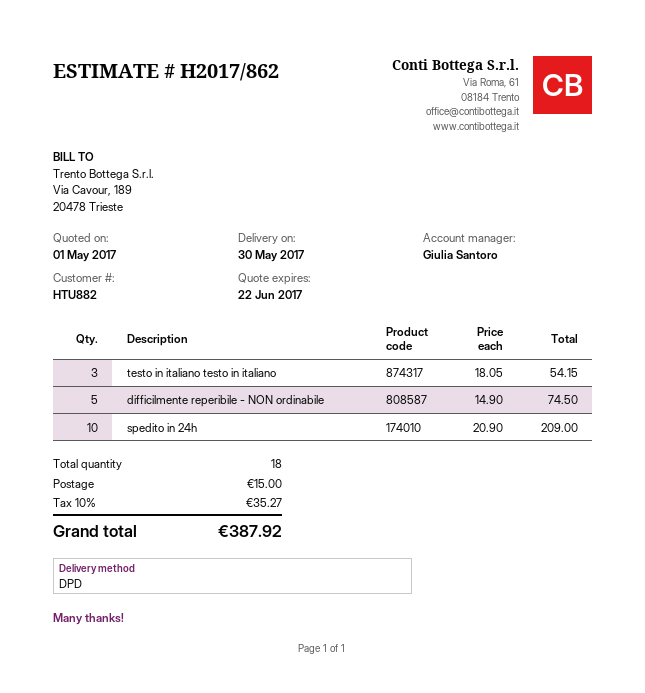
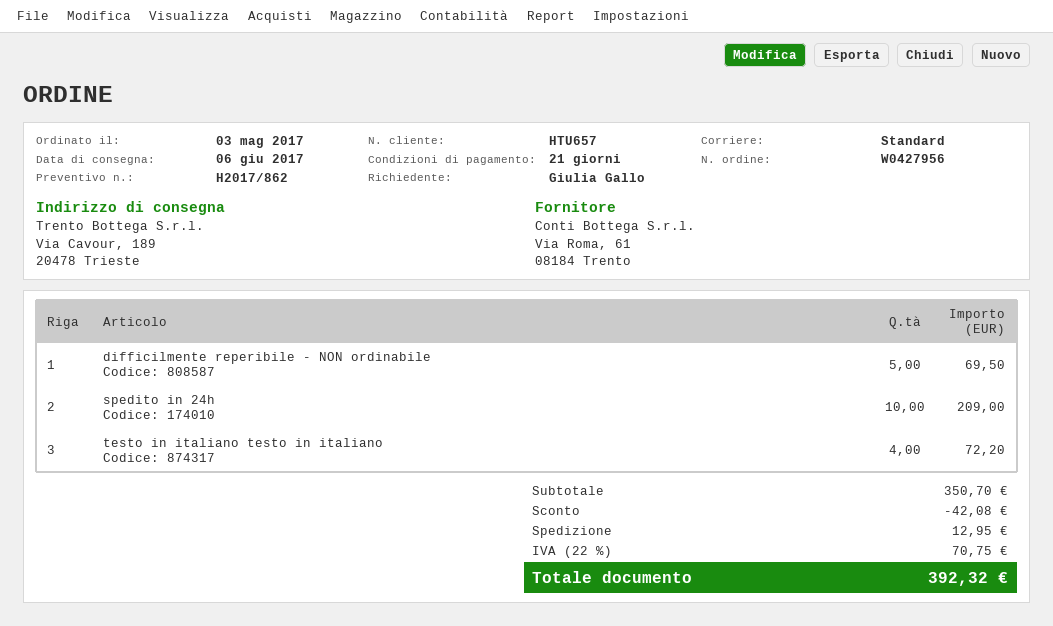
delivery date: 2017-05-30 -> 2017-06-06
customer number: HTU882 -> HTU657
shipping method: DPD -> standard
testo in italiano testo in italiano: 3 for 54.15 -> 4 for 72.20
difficilmente reperibile - NON ordinabile: 5 for 74.50 -> 5 for 69.50
discount: none -> 42.08
shipping: 15.00 -> 12.95
tax: 10% = 35.27 -> 22% = 70.75
total: 387.92 -> 392.32

